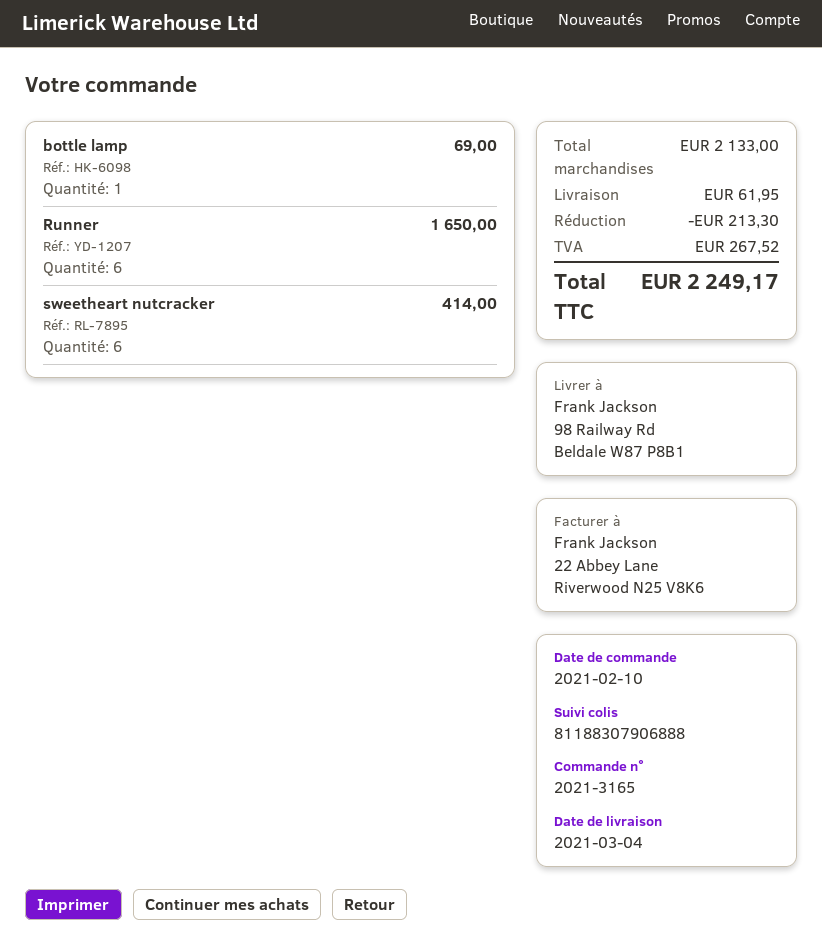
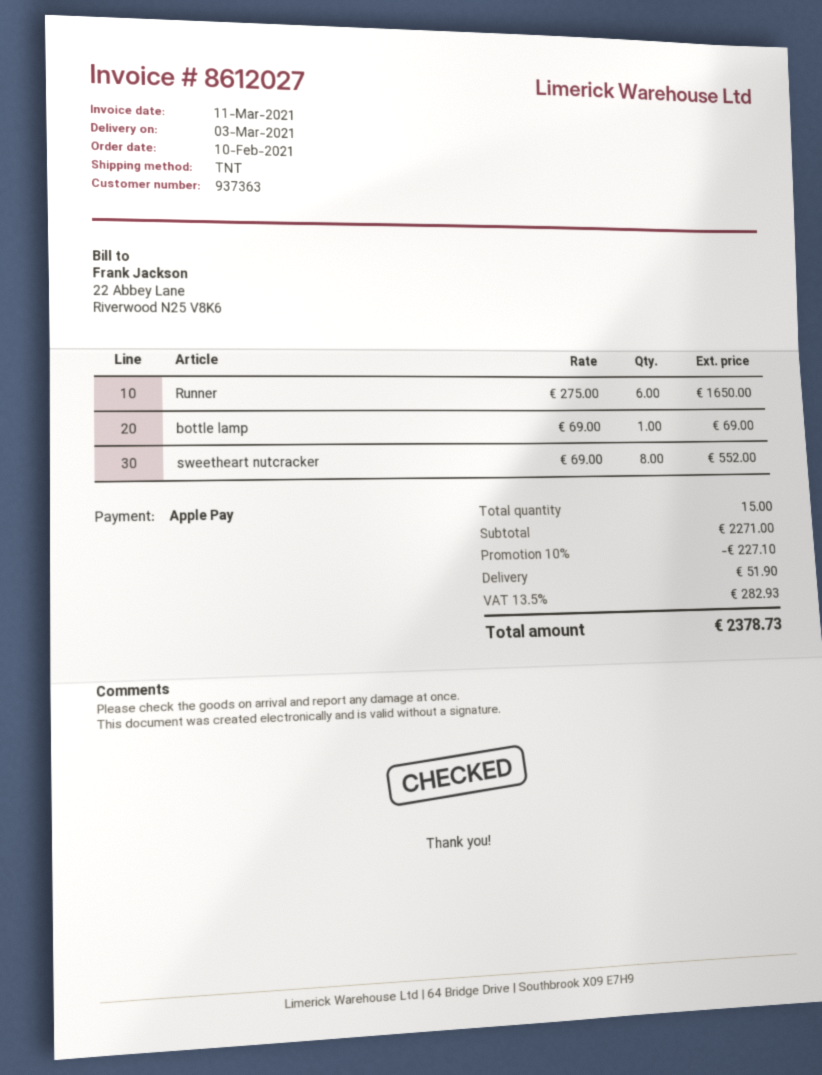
delivery date: 2021-03-04 -> 2021-03-03
sweetheart nutcracker: 6 for 414.00 -> 8 for 552.00
subtotal: 2133.00 -> 2271.00
discount: 213.30 -> 227.10
shipping: 61.95 -> 51.90
tax: 267.52 -> 282.93
total: 2249.17 -> 2378.73

